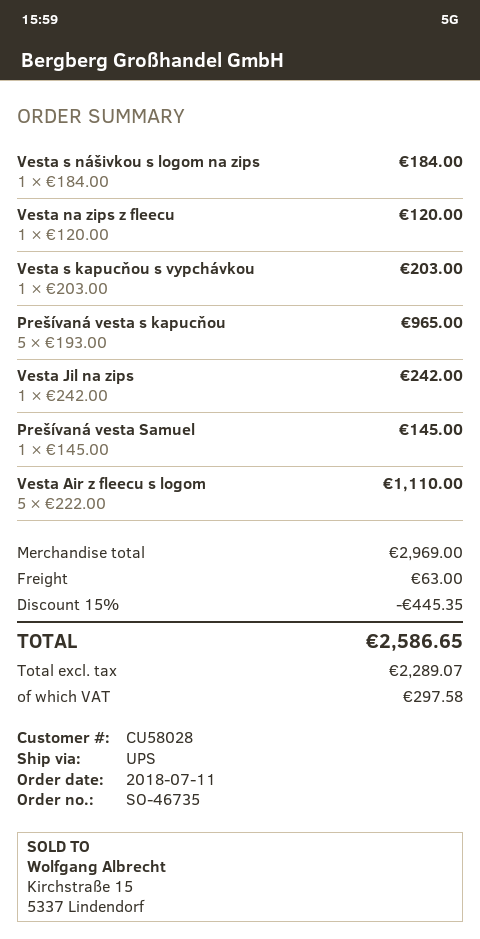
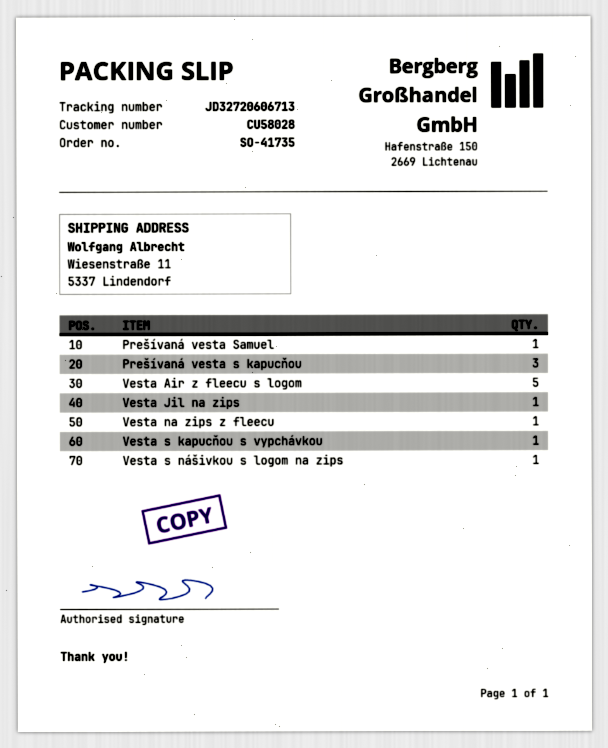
order number: SO-46735 -> SO-41735
Prešívaná vesta s kapucňou: 5 -> 3

